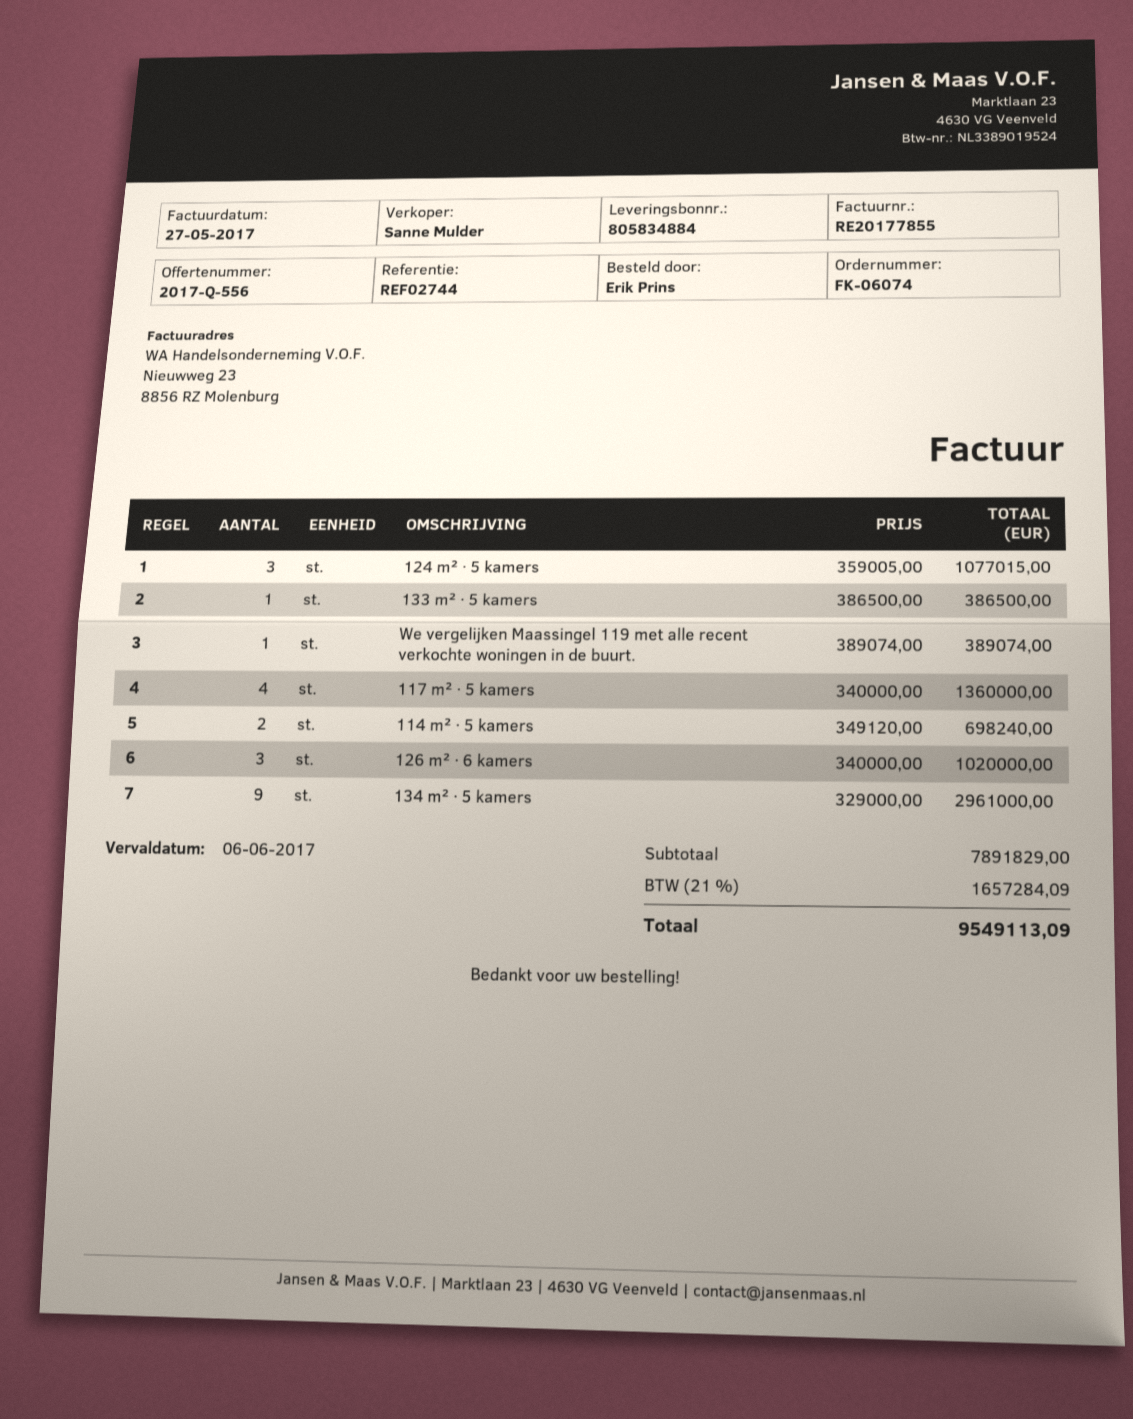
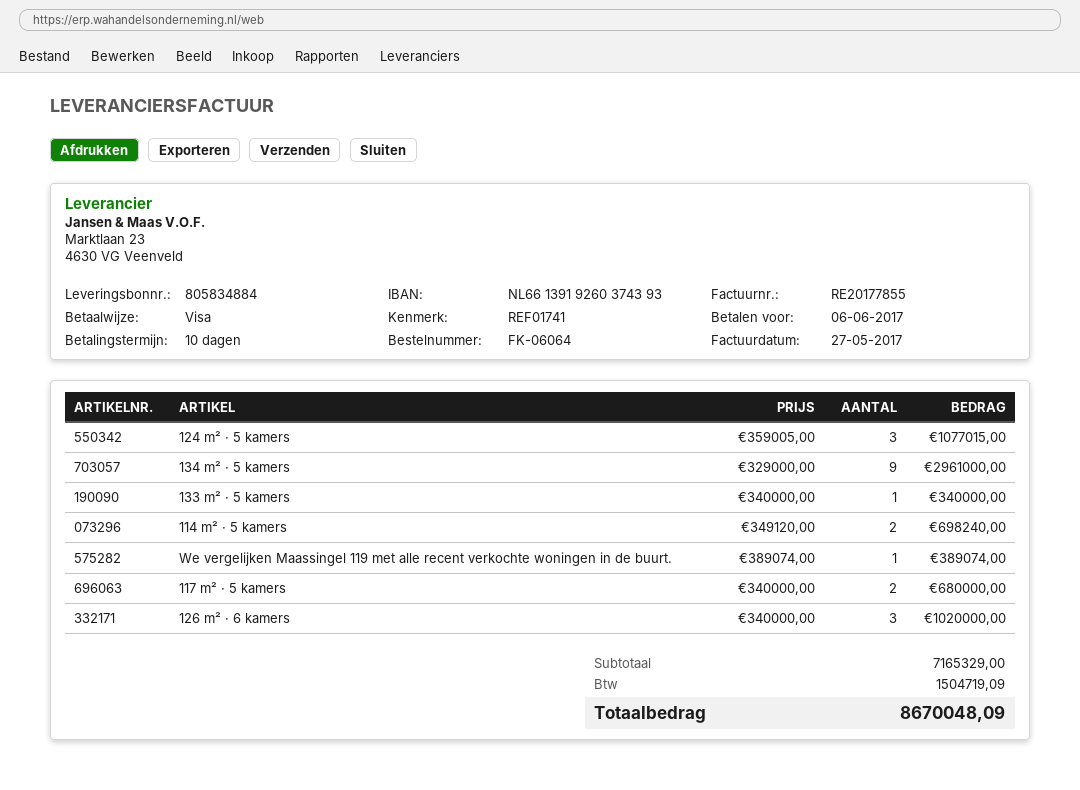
order number: FK-06074 -> FK-06064
reference: REF02744 -> REF01741
133 m² · 5 kamers: 1 x 386500.00 = 386500.00 -> 1 x 340000.00 = 340000.00
117 m² · 5 kamers: 4 x 340000.00 = 1360000.00 -> 2 x 340000.00 = 680000.00
subtotal: 7891829.00 -> 7165329.00
tax: 1657284.09 -> 1504719.09
total: 9549113.09 -> 8670048.09

